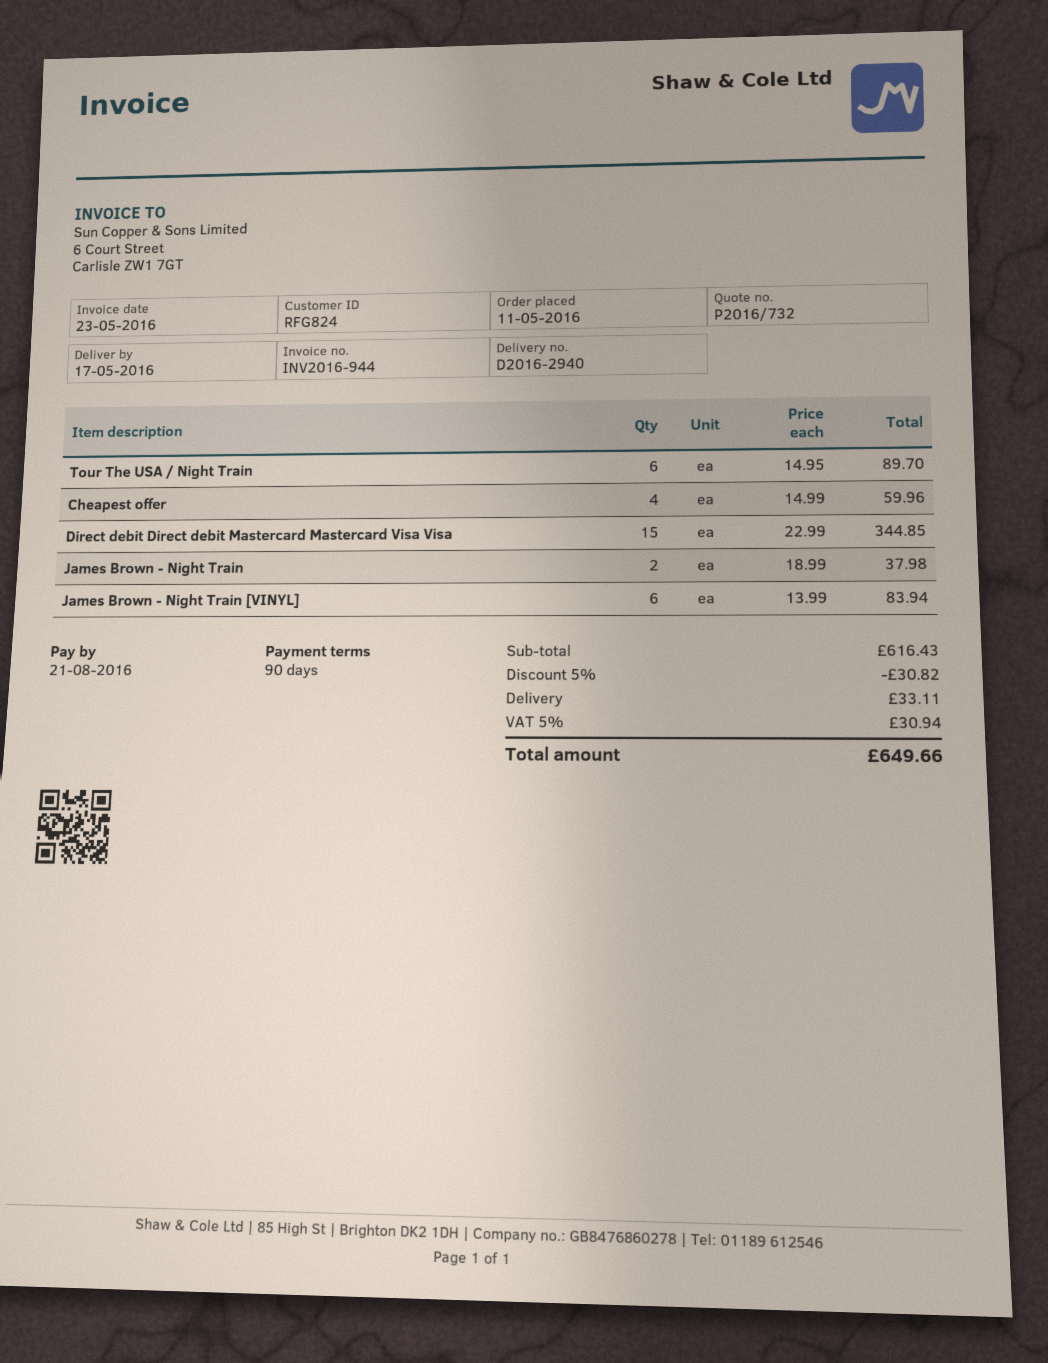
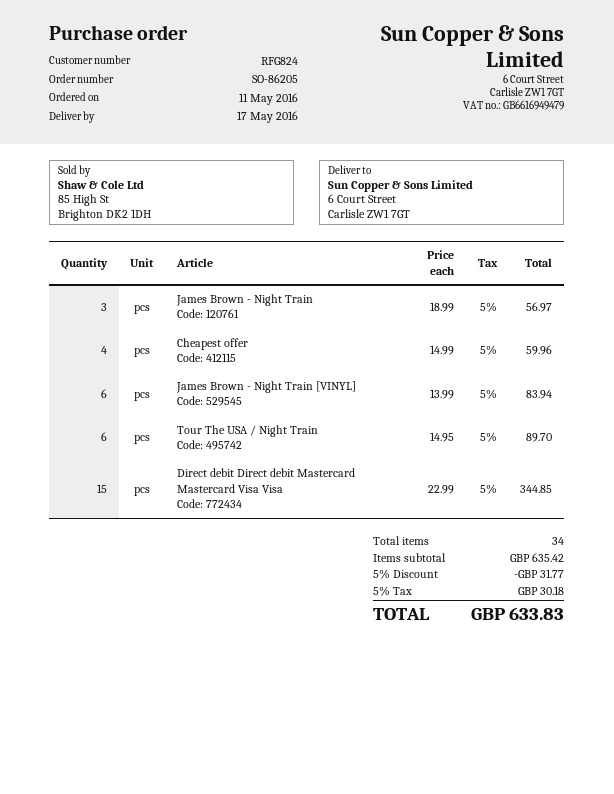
James Brown - Night Train: 2 x 18.99 = 37.98 -> 3 x 18.99 = 56.97
subtotal: 616.43 -> 635.42
discount: 5% = 30.82 -> 5% = 31.77
shipping: 33.11 -> none
tax: 5% = 30.94 -> 5% = 30.18
total: 649.66 -> 633.83

